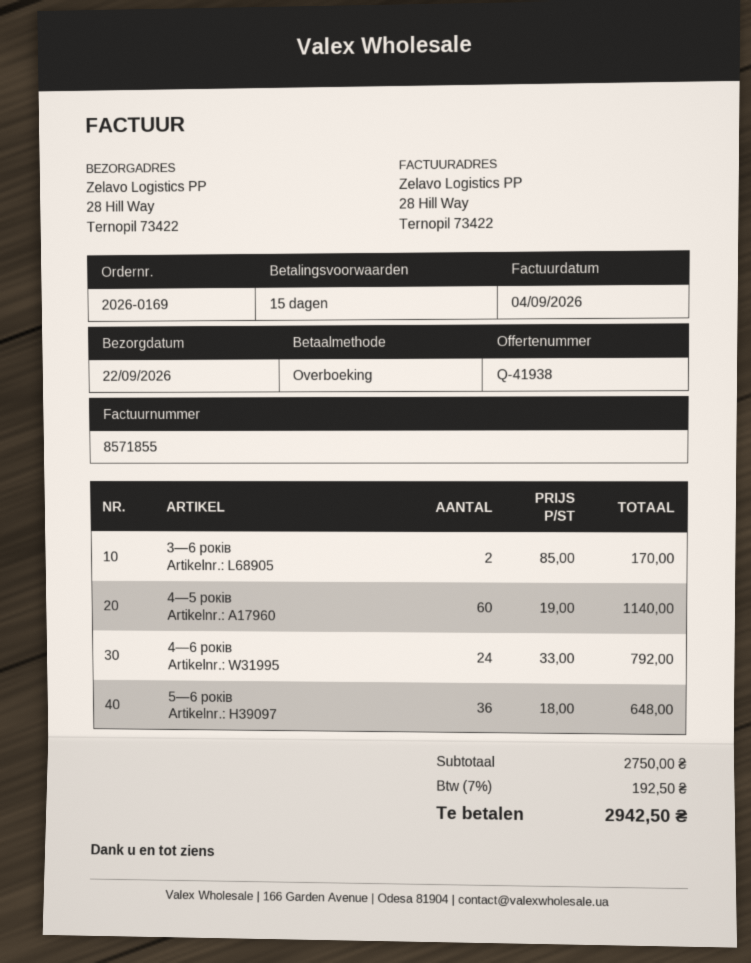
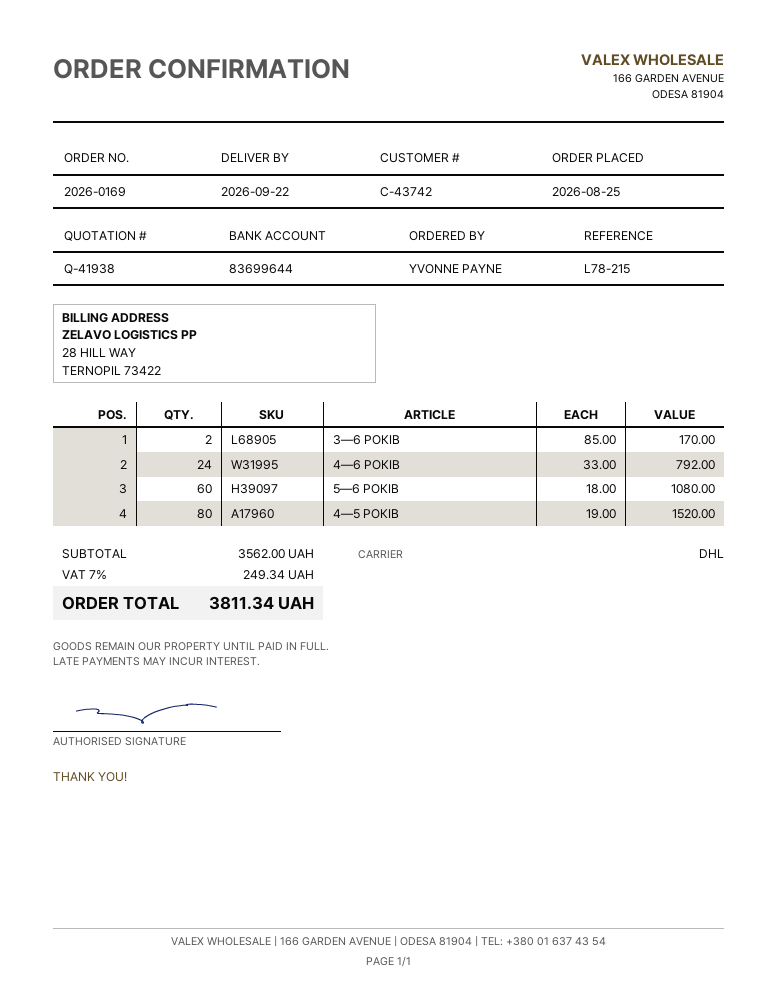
4—5 років: 60 x 19.00 = 1140.00 -> 80 x 19.00 = 1520.00
5—6 років: 36 x 18.00 = 648.00 -> 60 x 18.00 = 1080.00
subtotal: 2750.00 -> 3562.00
tax: 7% = 192.50 -> 7% = 249.34
total: 2942.50 -> 3811.34

